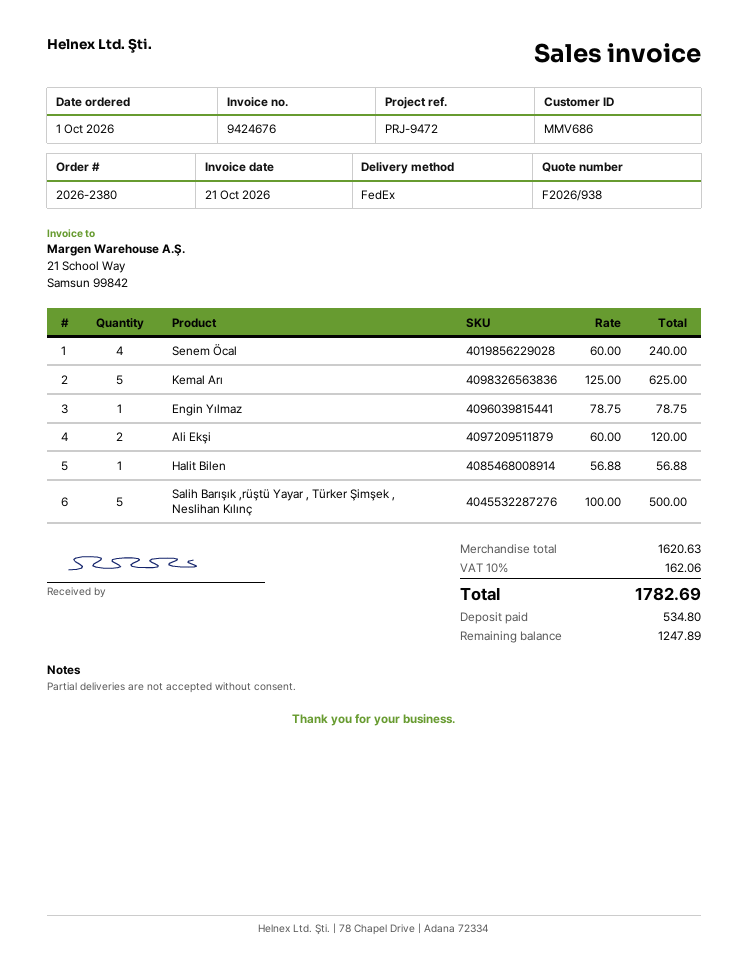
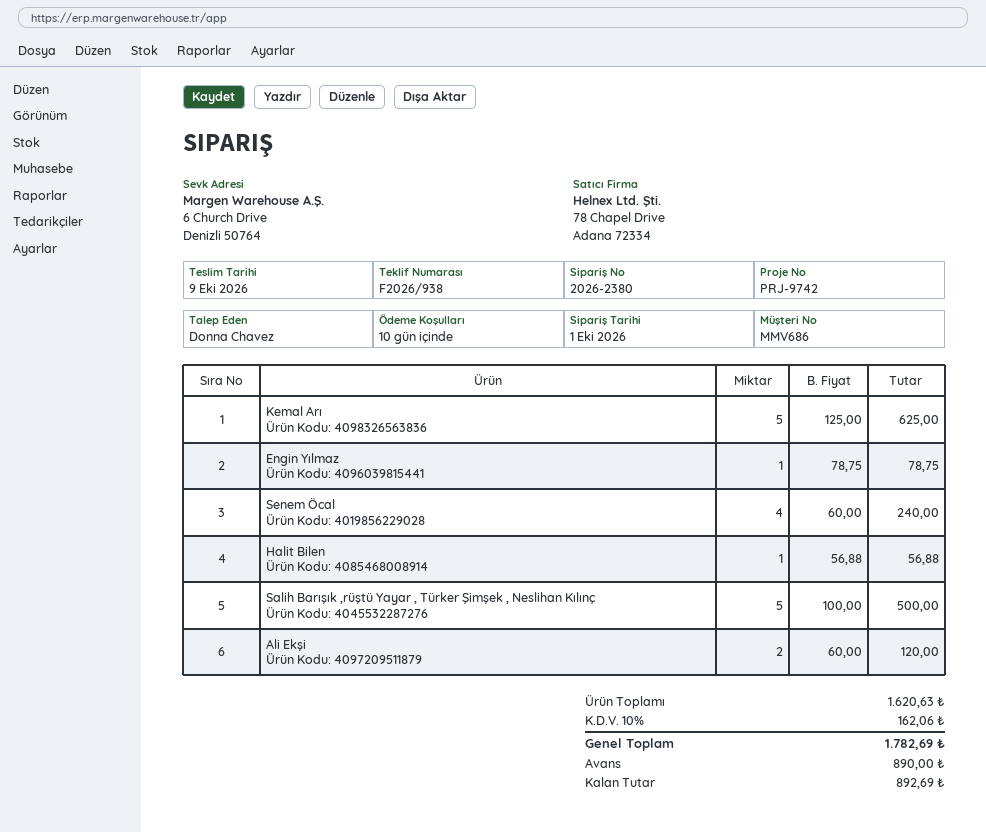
reference: PRJ-9472 -> PRJ-9742
deposit: 534.80 -> 890.00
balance: 1247.89 -> 892.69

